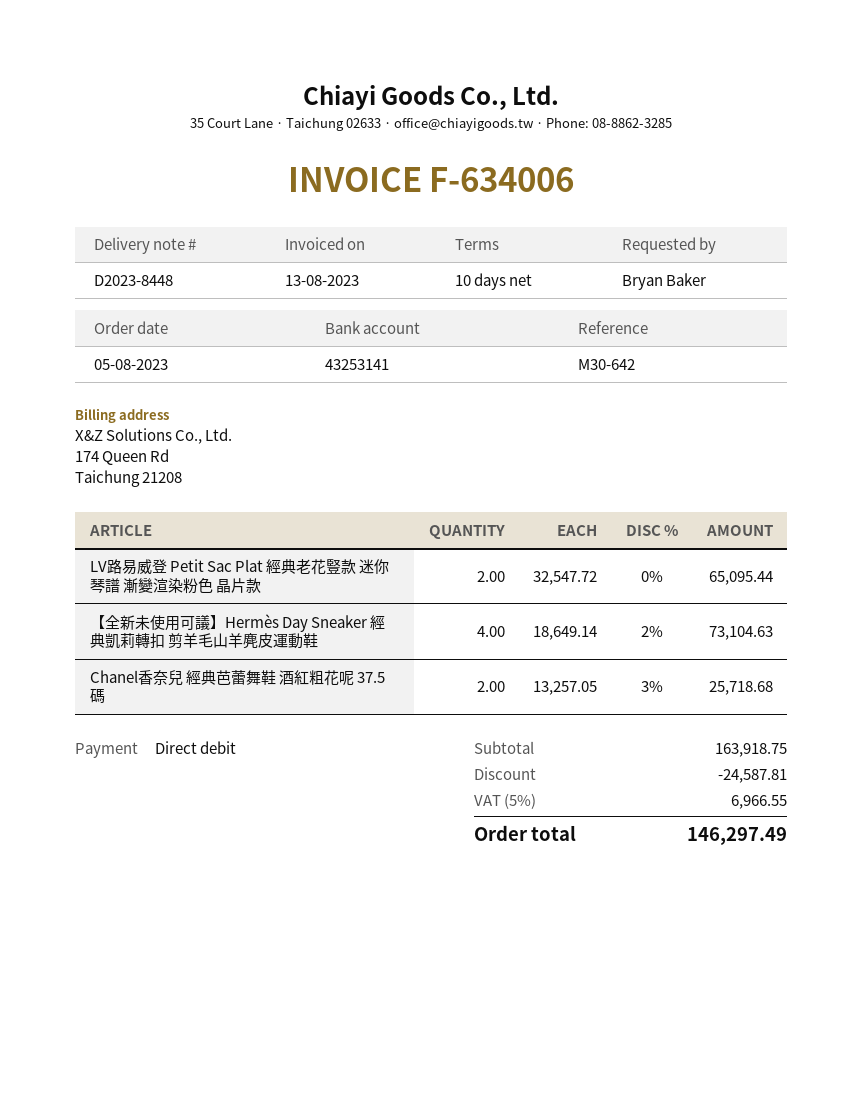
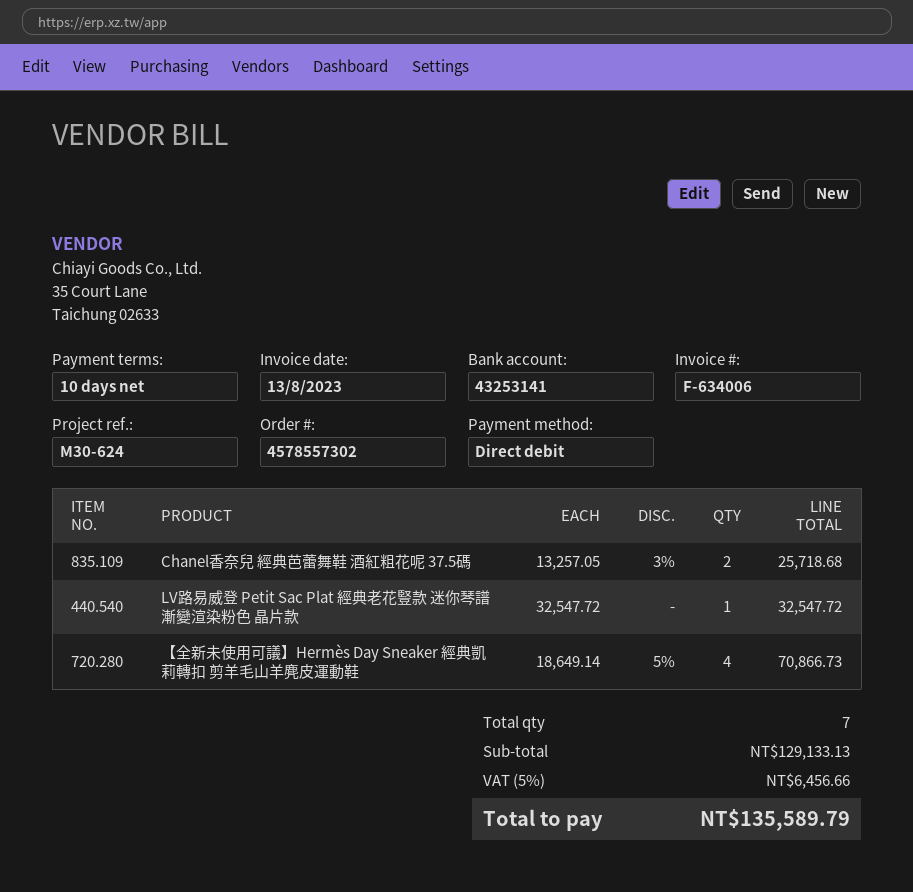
reference: M30-642 -> M30-624
LV路易威登 Petit Sac Plat 經典老花豎款 迷你琴譜 漸變渲染粉色 晶片款: 2 x 32547.72 = 65095.44 -> 1 x 32547.72 = 32547.72
【全新未使用可議】Hermès Day Sneaker 經典凱莉轉扣 剪羊毛山羊麂皮運動鞋: 4 x 18649.14 - 2% = 73104.63 -> 4 x 18649.14 - 5% = 70866.73
subtotal: 163918.75 -> 129133.13
discount: 24587.81 -> none
tax: 5% = 6966.55 -> 5% = 6456.66
total: 146297.49 -> 135589.79

